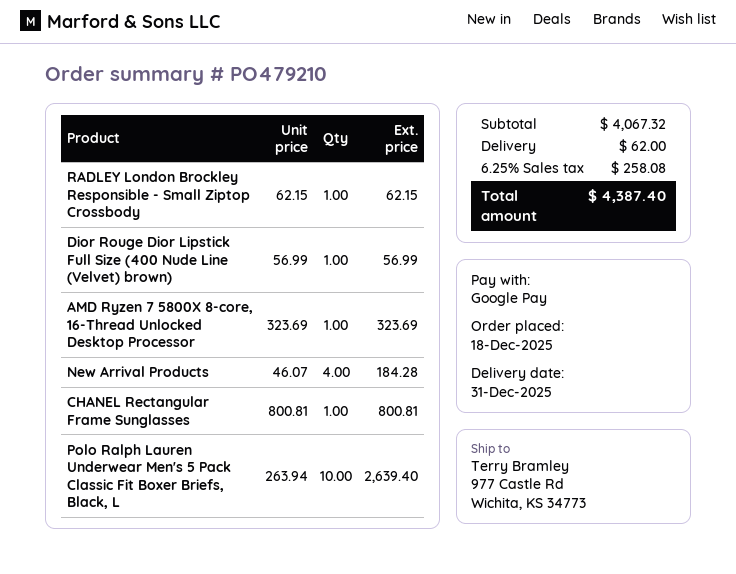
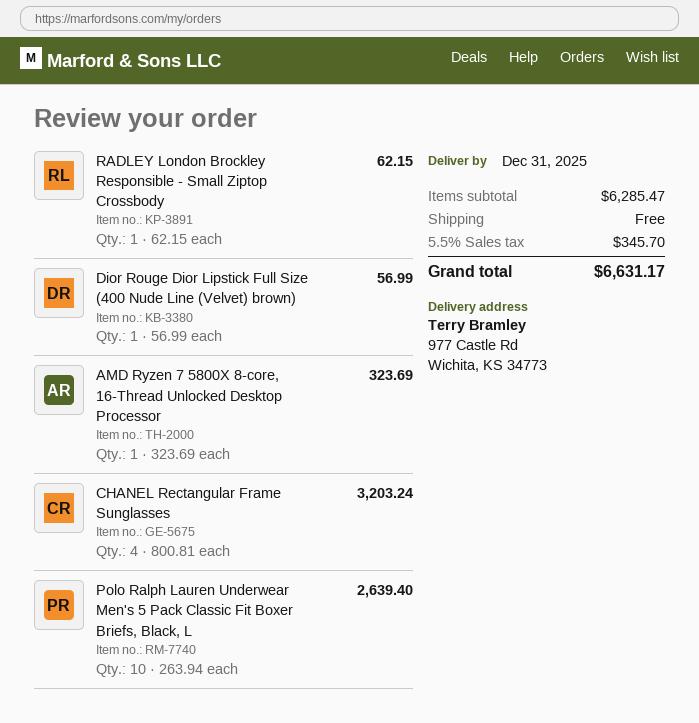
New Arrival Products: 4 x 46.07 = 184.28 -> none
CHANEL Rectangular Frame Sunglasses: 1 x 800.81 = 800.81 -> 4 x 800.81 = 3203.24
subtotal: 4067.32 -> 6285.47
shipping: 62.00 -> 0.00
tax: 6.25% = 258.08 -> 5.5% = 345.70
total: 4387.40 -> 6631.17

